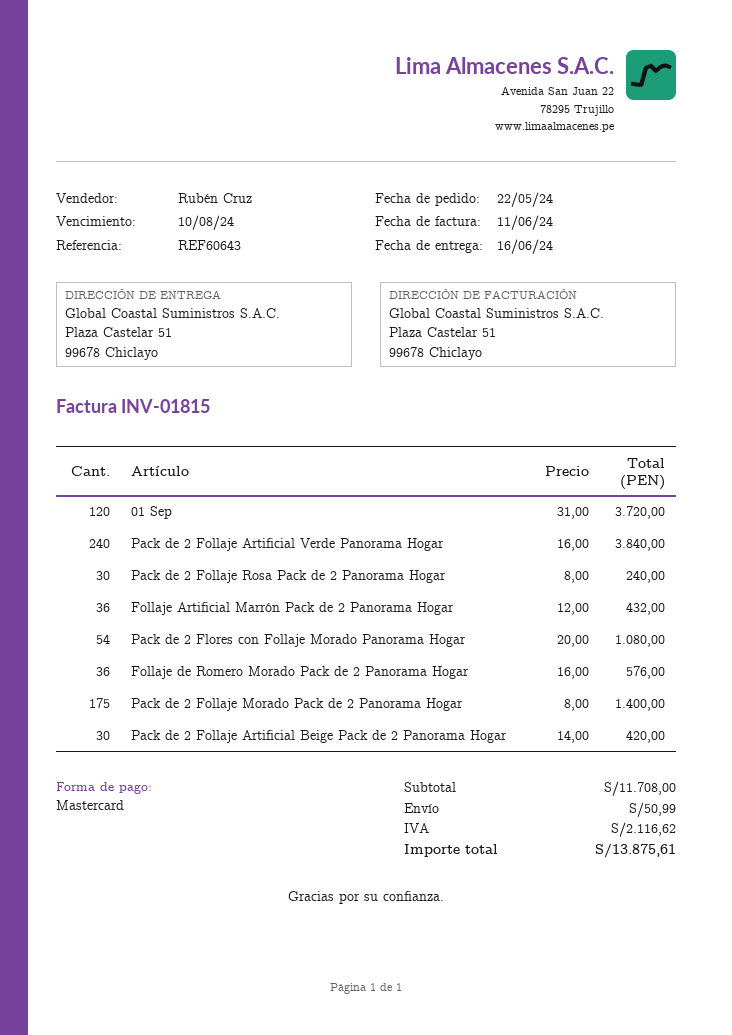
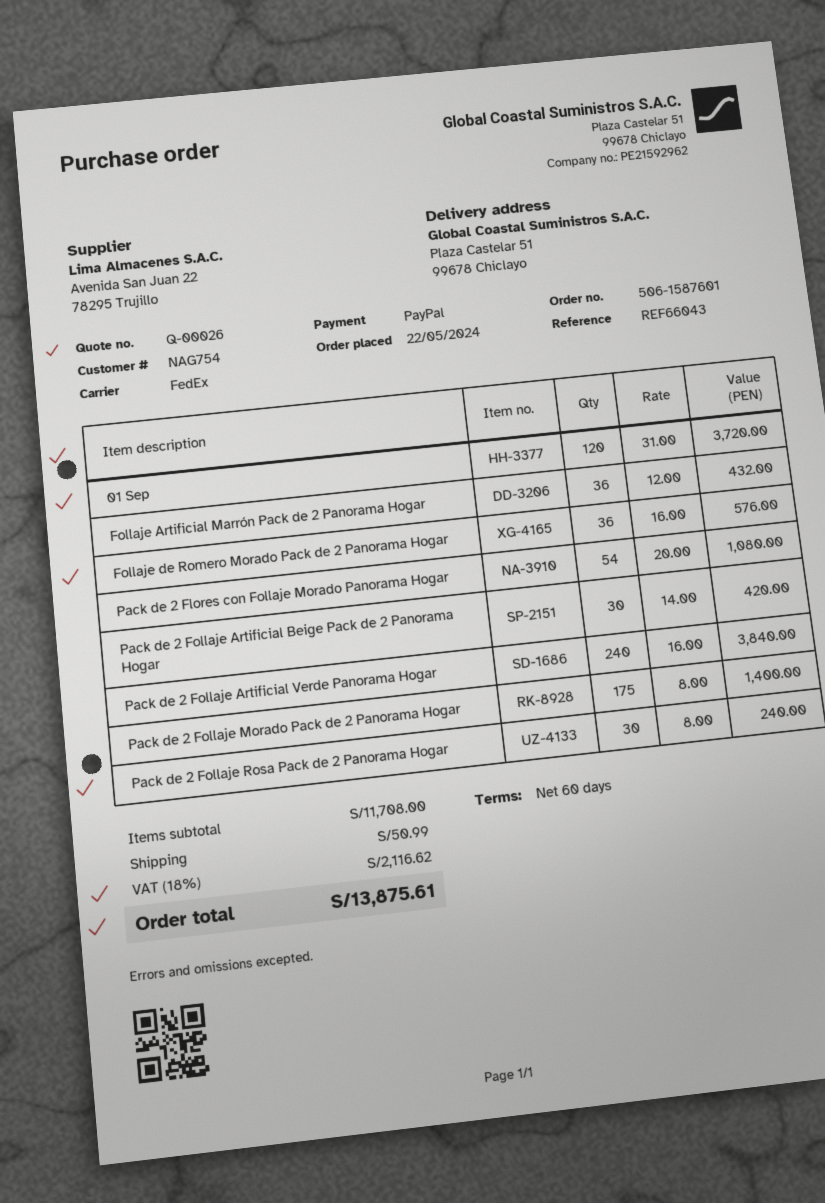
reference: REF60643 -> REF66043
payment method: Mastercard -> PayPal

